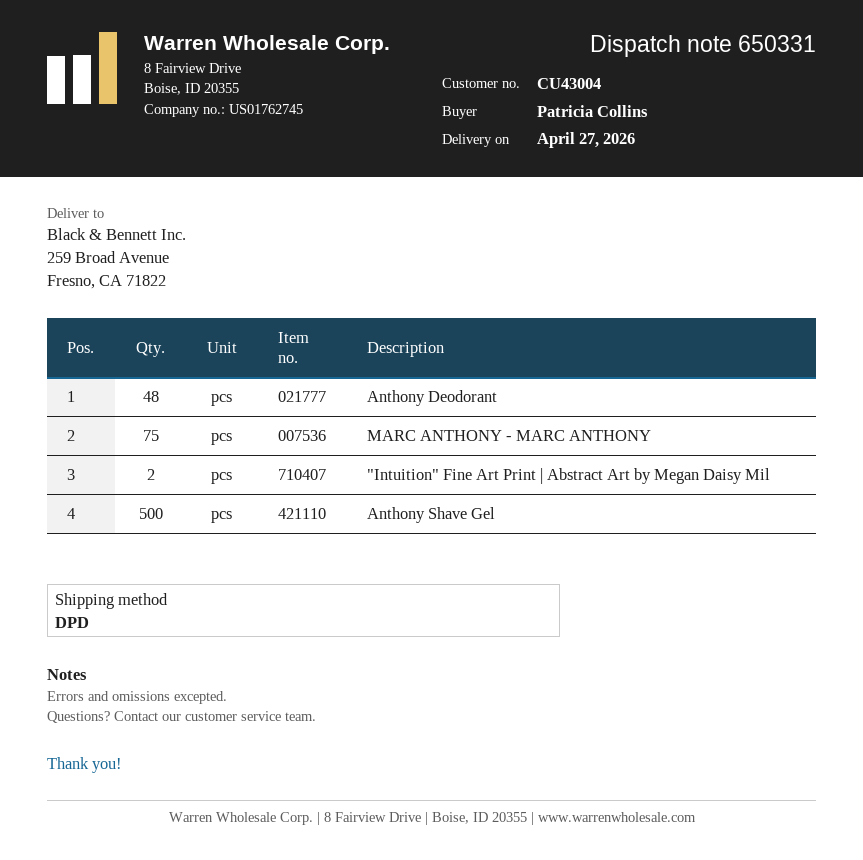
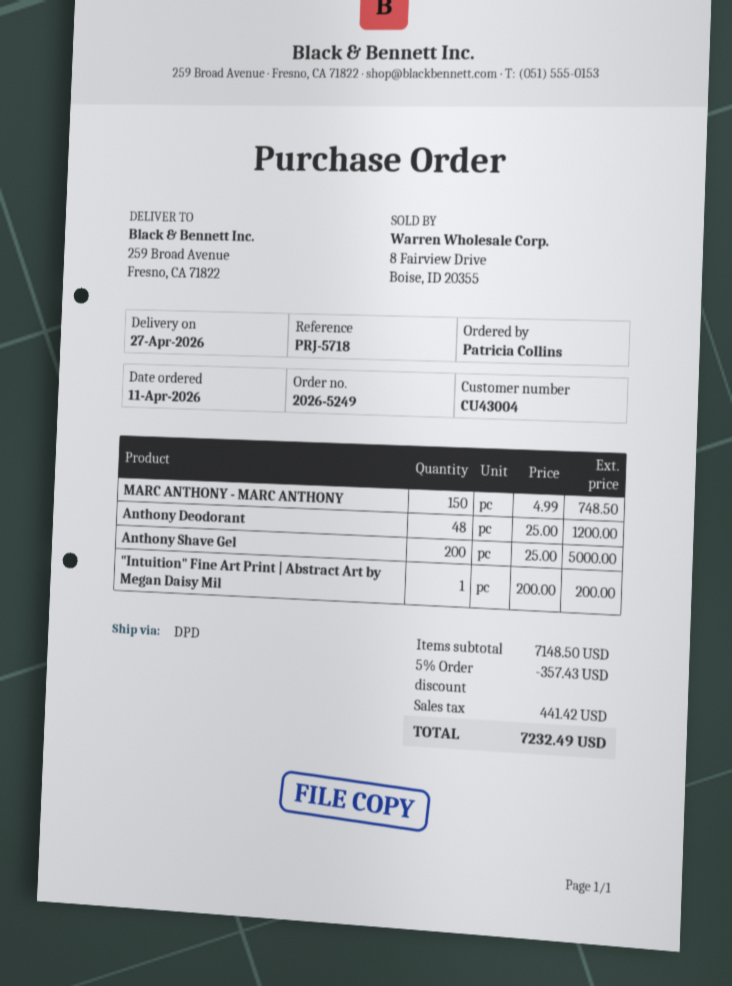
MARC ANTHONY - MARC ANTHONY: 75 -> 150
"Intuition" Fine Art Print | Abstract Art by Megan Daisy Mil: 2 -> 1
Anthony Shave Gel: 500 -> 200

